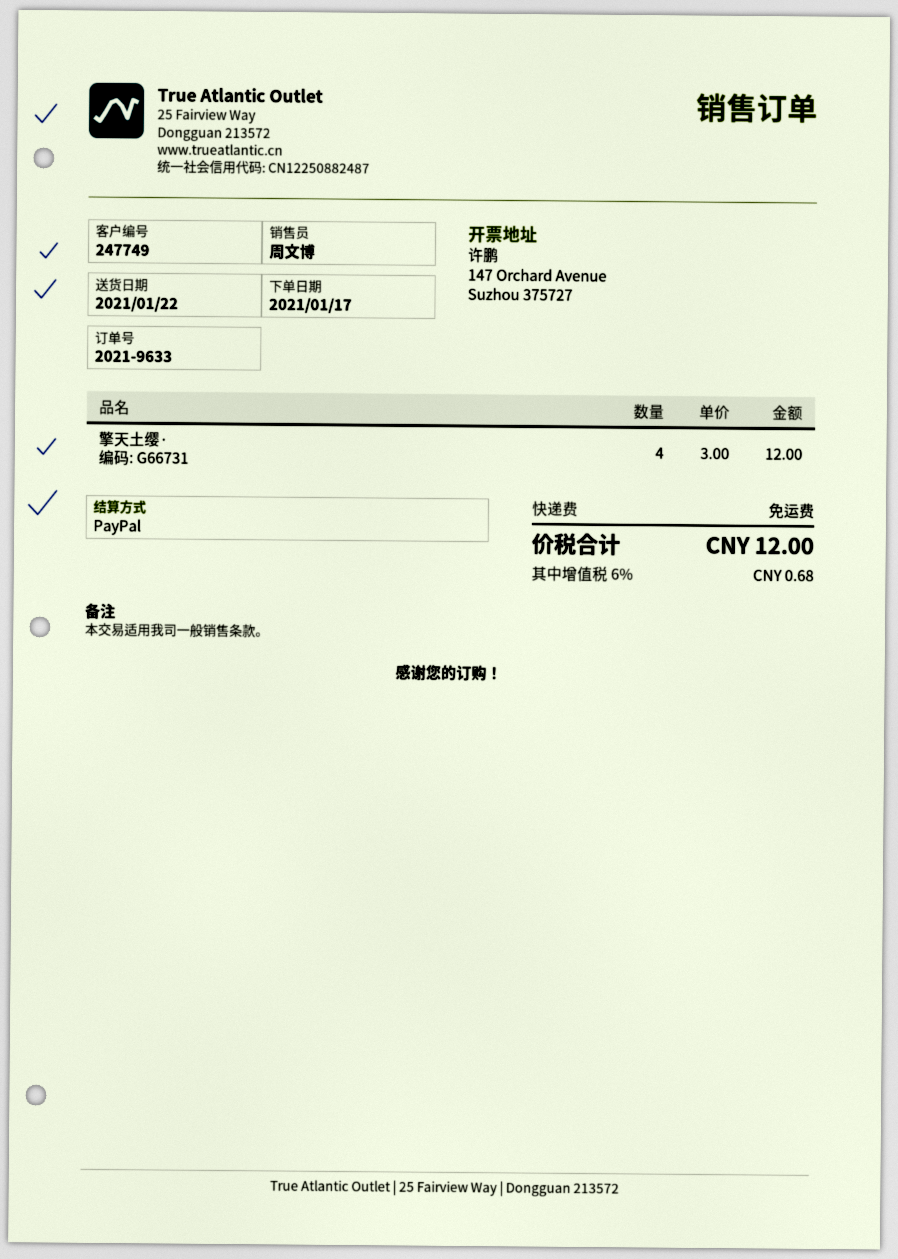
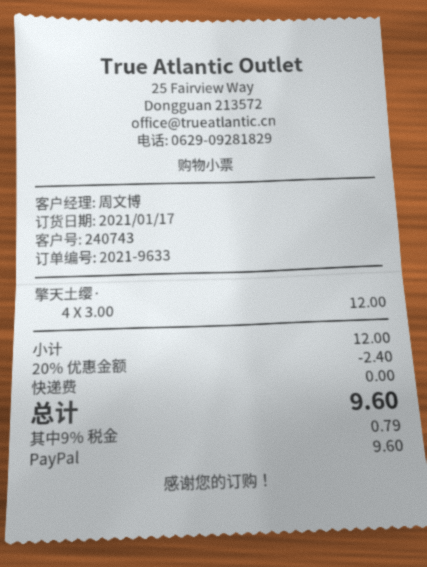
customer number: 247749 -> 240743
discount: none -> 20% = 2.40
tax: 6% = 0.68 -> 9% = 0.79
total: 12.00 -> 9.60

